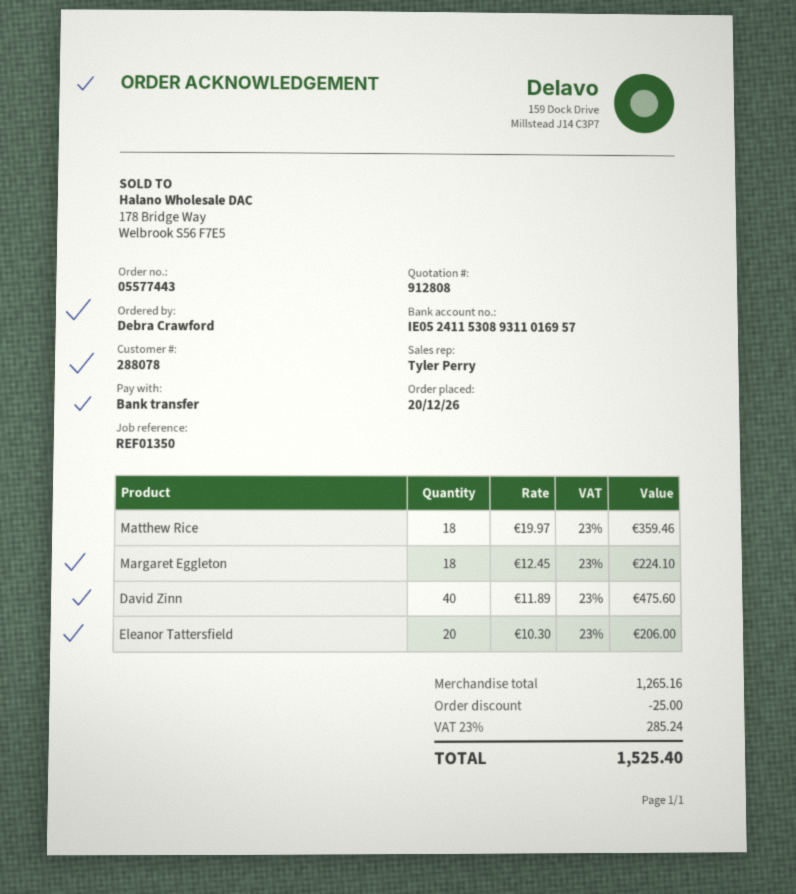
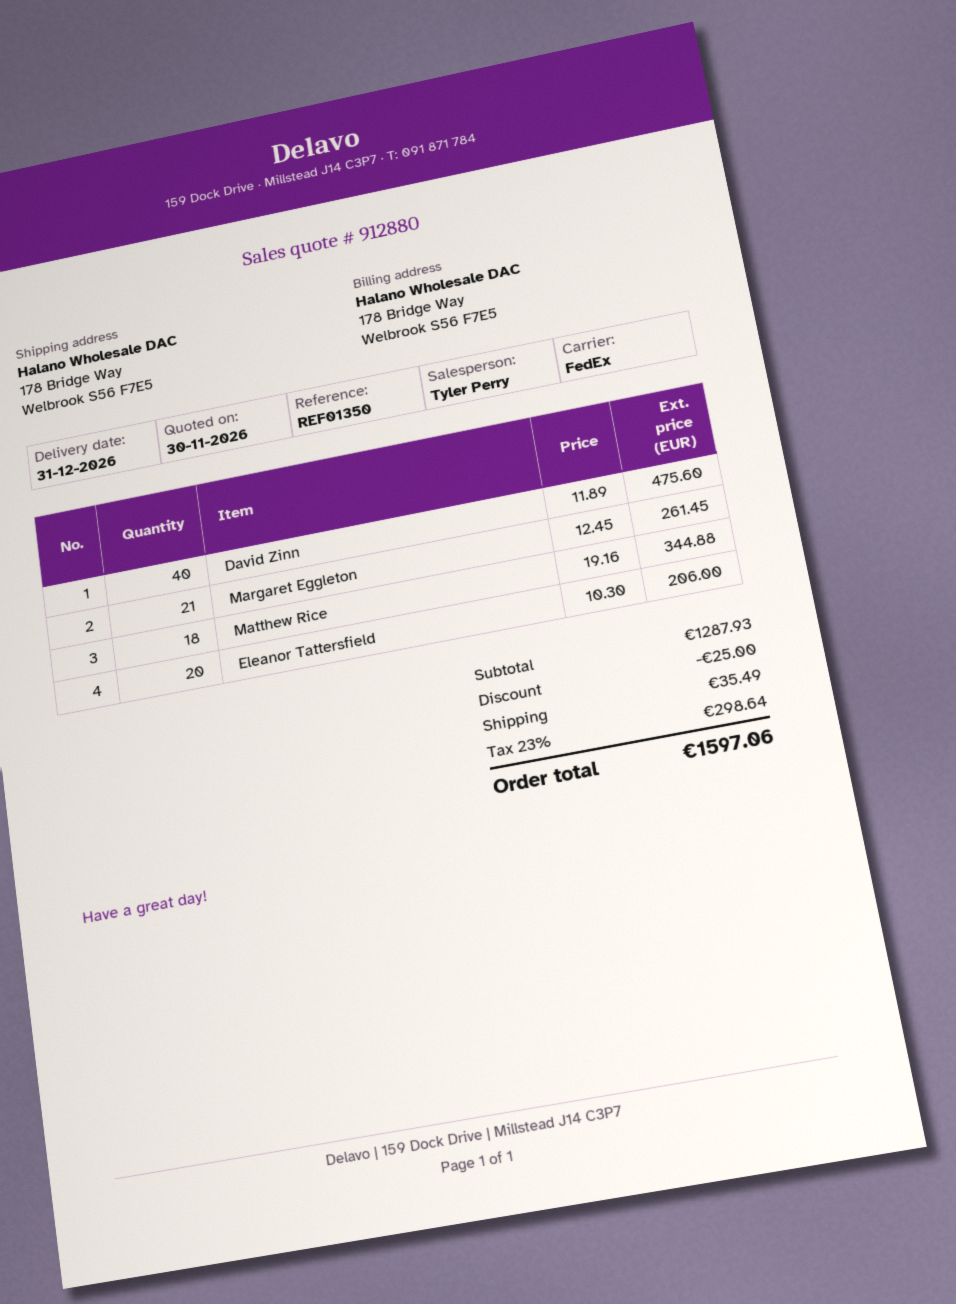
quote number: 912808 -> 912880
Matthew Rice: 18 x 19.97 = 359.46 -> 18 x 19.16 = 344.88
Margaret Eggleton: 18 x 12.45 = 224.10 -> 21 x 12.45 = 261.45
subtotal: 1265.16 -> 1287.93
shipping: none -> 35.49
tax: 23% = 285.24 -> 23% = 298.64
total: 1525.40 -> 1597.06

